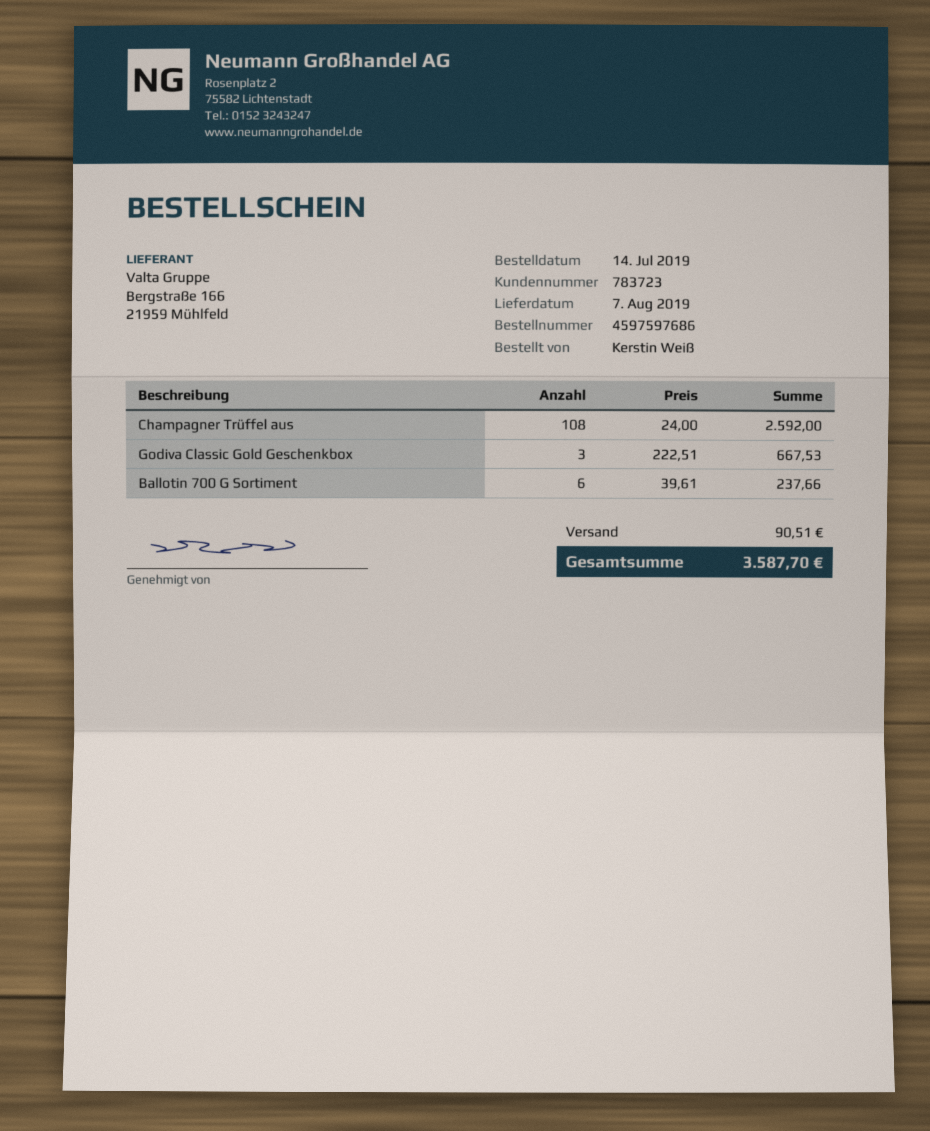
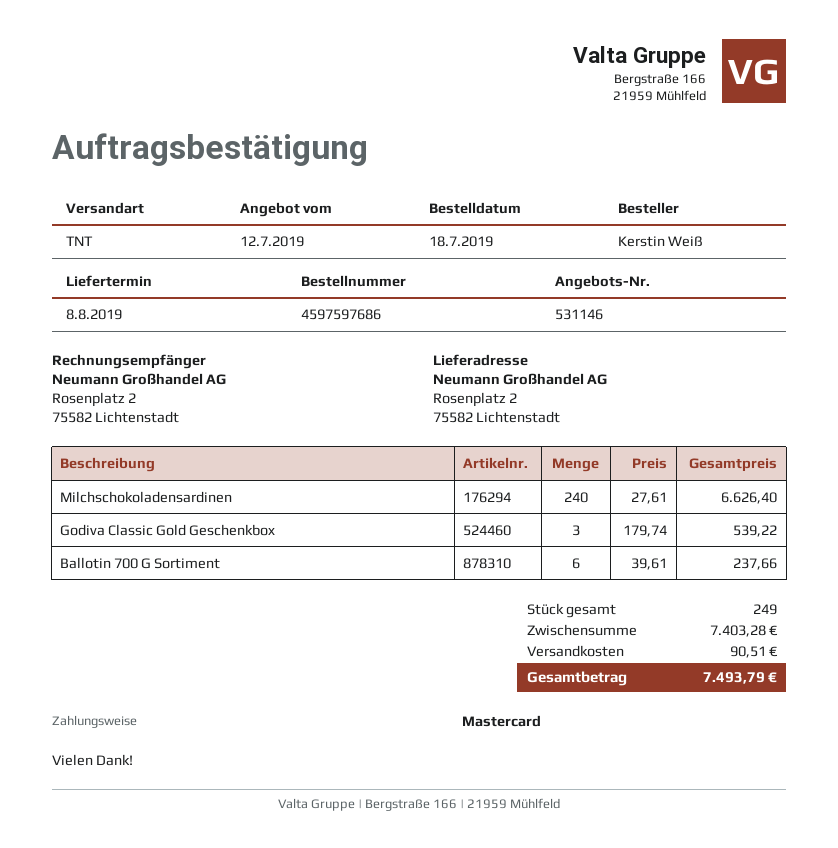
order date: 2019-07-14 -> 2019-07-18
delivery date: 2019-08-07 -> 2019-08-08
Champagner Trüffel aus: 108 x 24.00 = 2592.00 -> none
Godiva Classic Gold Geschenkbox: 3 x 222.51 = 667.53 -> 3 x 179.74 = 539.22
Milchschokoladensardinen: none -> 240 x 27.61 = 6626.40
total: 3587.70 -> 7493.79

